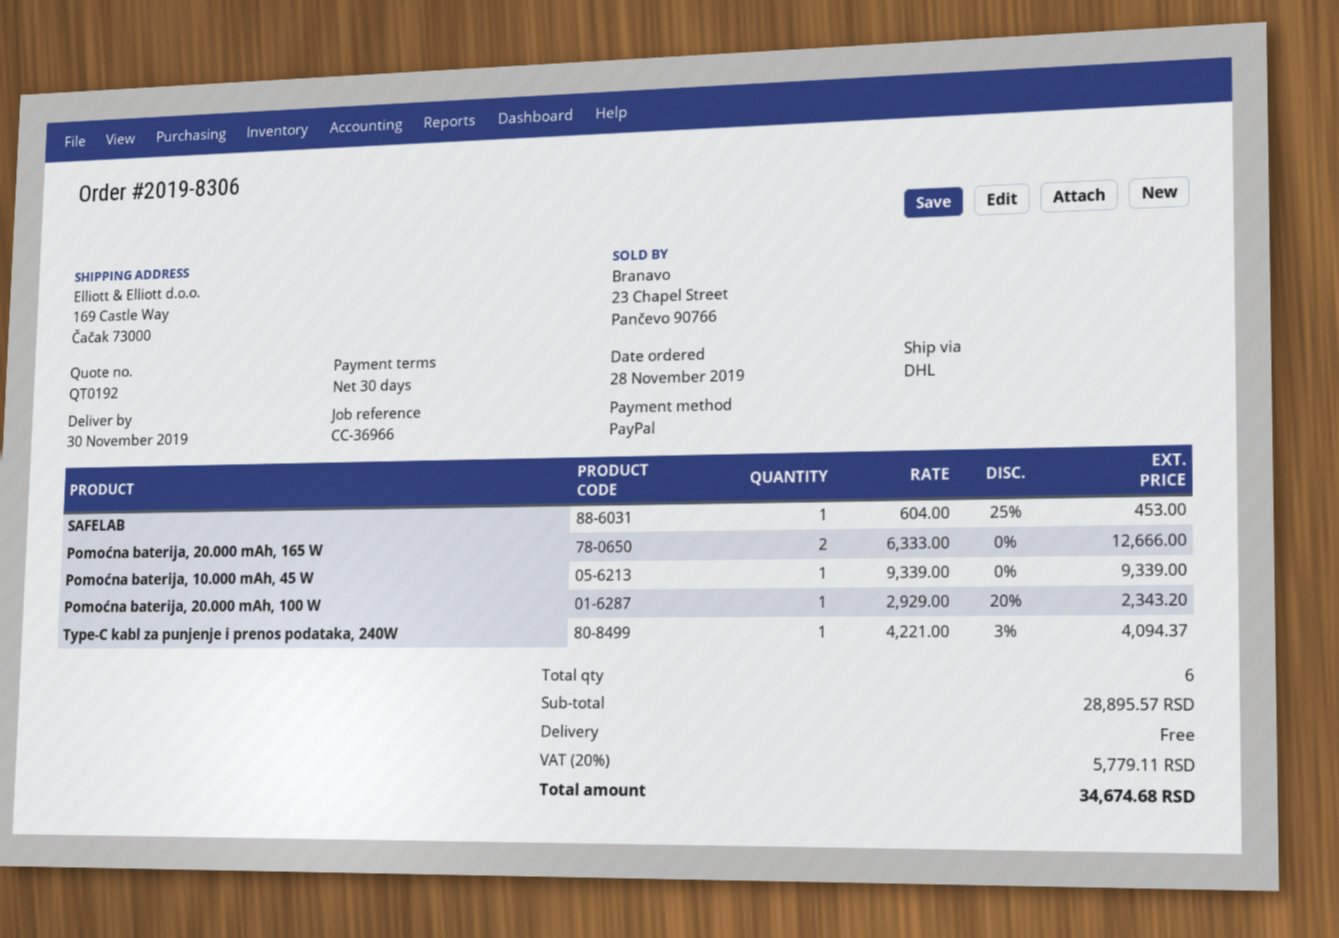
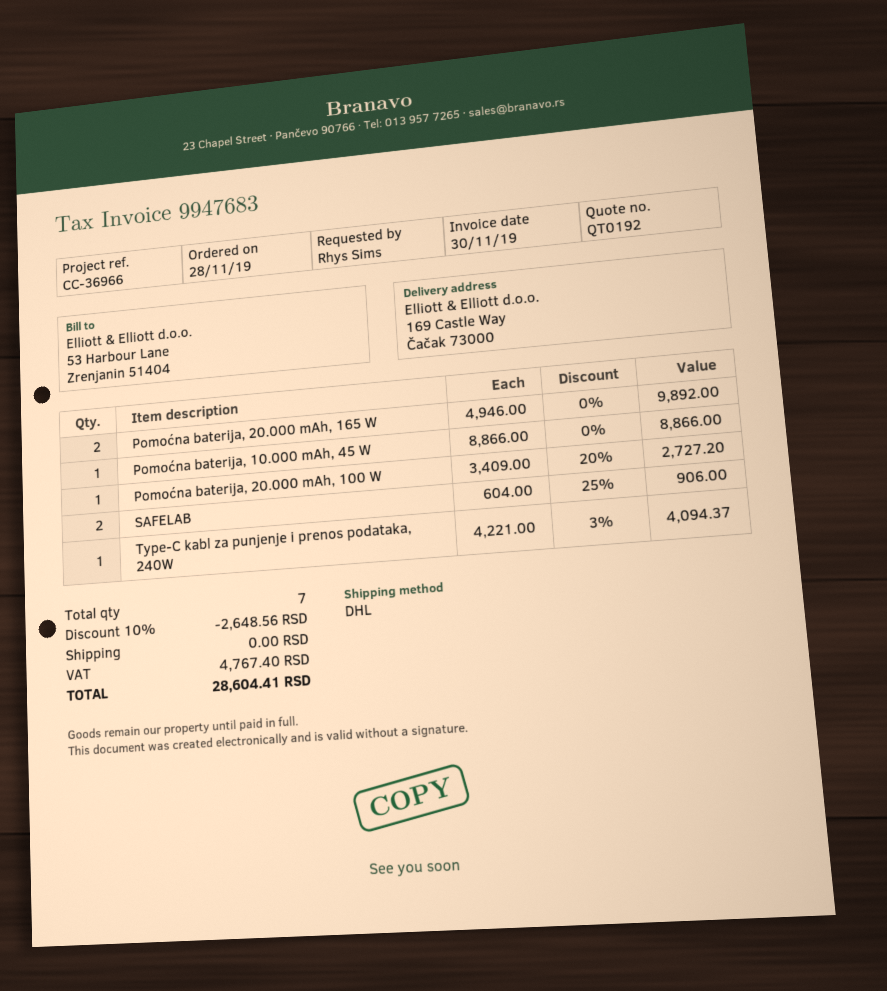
SAFELAB: 1 x 604.00 - 25% = 453.00 -> 2 x 604.00 - 25% = 906.00
Pomoćna baterija, 20.000 mAh, 165 W: 2 x 6333.00 = 12666.00 -> 2 x 4946.00 = 9892.00
Pomoćna baterija, 10.000 mAh, 45 W: 1 x 9339.00 = 9339.00 -> 1 x 8866.00 = 8866.00
Pomoćna baterija, 20.000 mAh, 100 W: 1 x 2929.00 - 20% = 2343.20 -> 1 x 3409.00 - 20% = 2727.20
total quantity: 6 -> 7
discount: none -> 10% = 2648.56
tax: 5779.11 -> 4767.40
total: 34674.68 -> 28604.41

